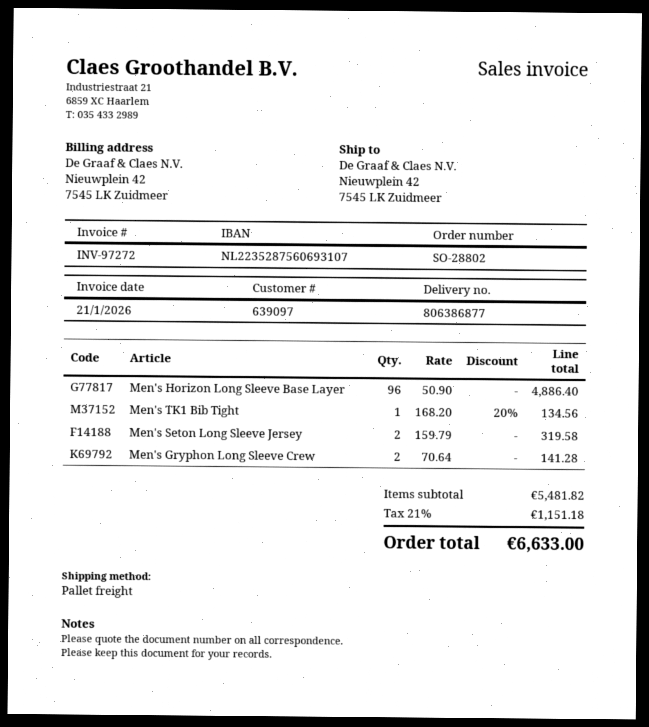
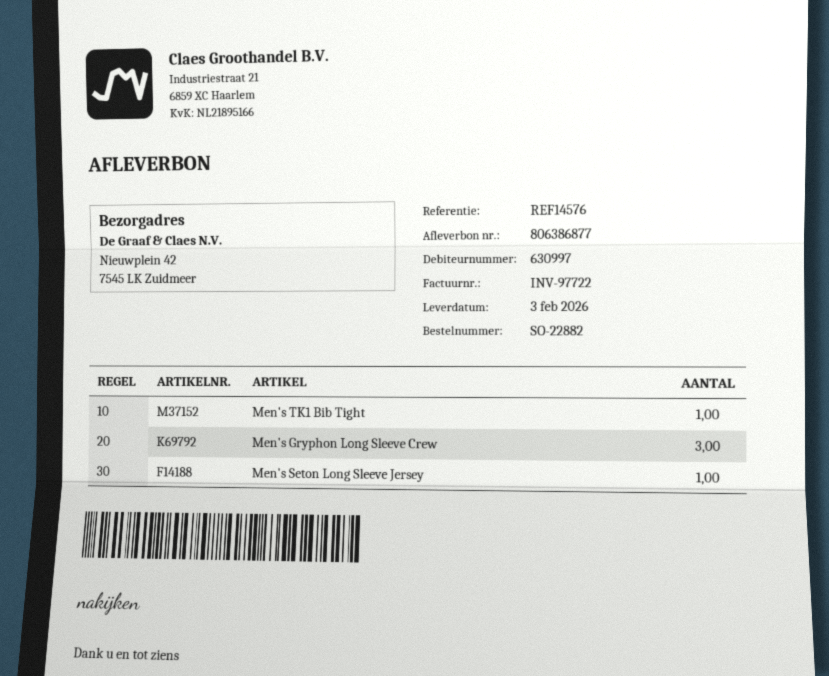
order number: SO-28802 -> SO-22882
invoice number: INV-97272 -> INV-97722
customer number: 639097 -> 630997
Men's Horizon Long Sleeve Base Layer: 96 -> none
Men's Seton Long Sleeve Jersey: 2 -> 1
Men's Gryphon Long Sleeve Crew: 2 -> 3

